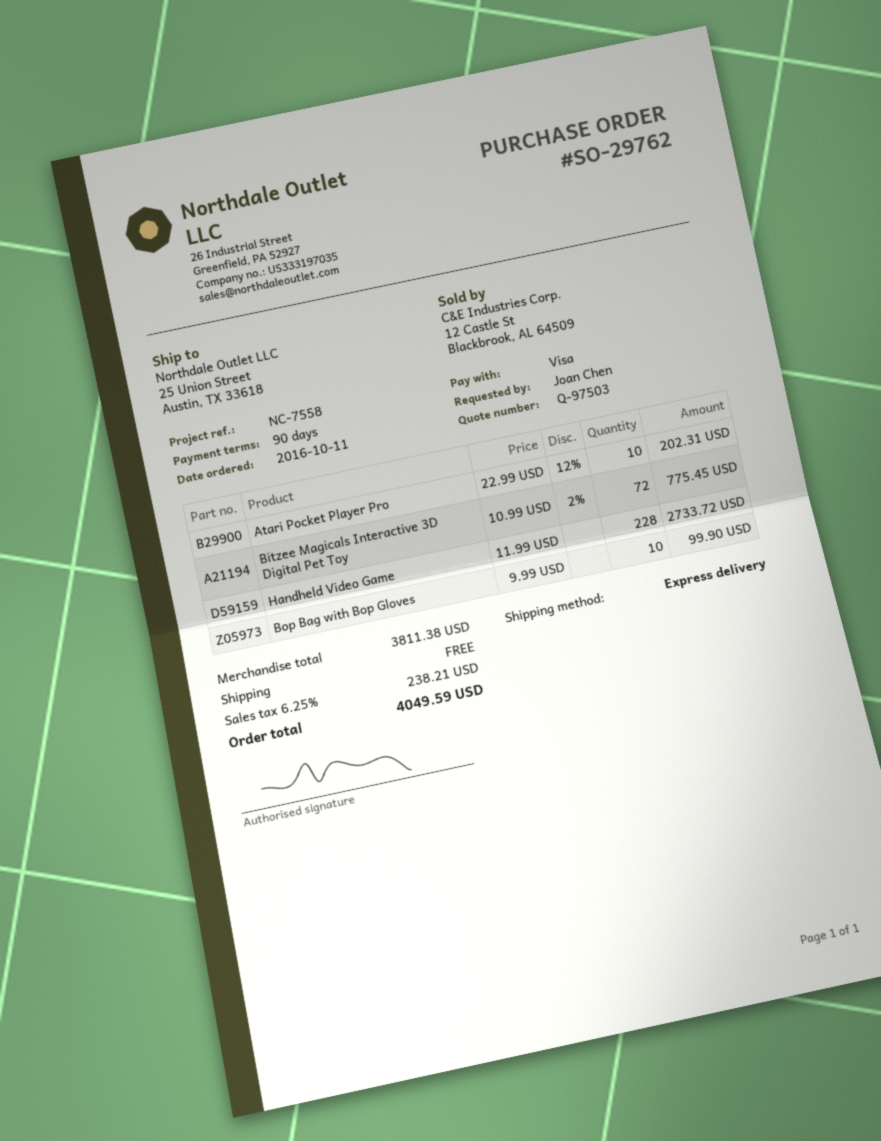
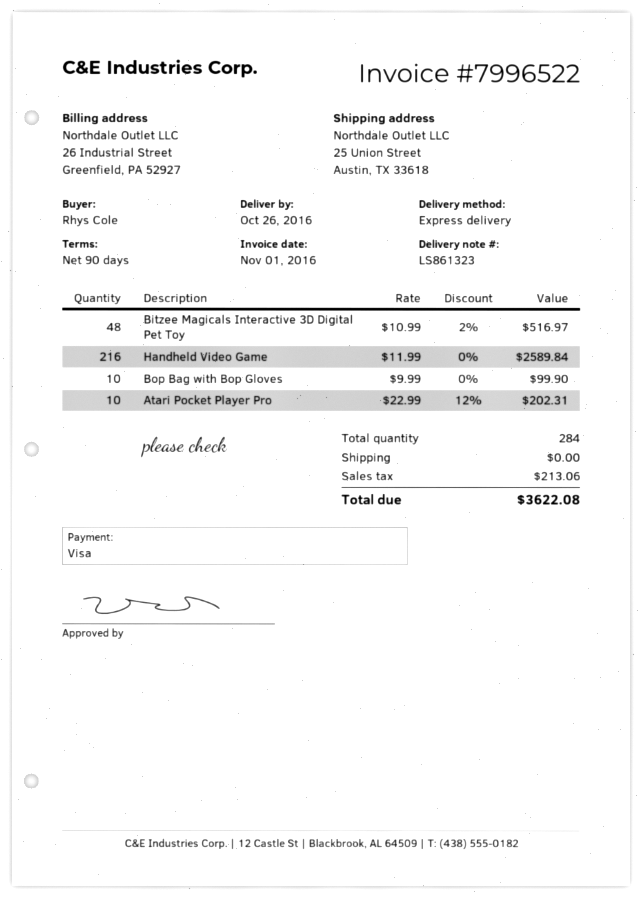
ordered by: Joan Chen -> Rhys Cole
Bitzee Magicals Interactive 3D Digital Pet Toy: 72 x 10.99 - 2% = 775.45 -> 48 x 10.99 - 2% = 516.97
Handheld Video Game: 228 x 11.99 = 2733.72 -> 216 x 11.99 = 2589.84
tax: 238.21 -> 213.06
total: 4049.59 -> 3622.08

